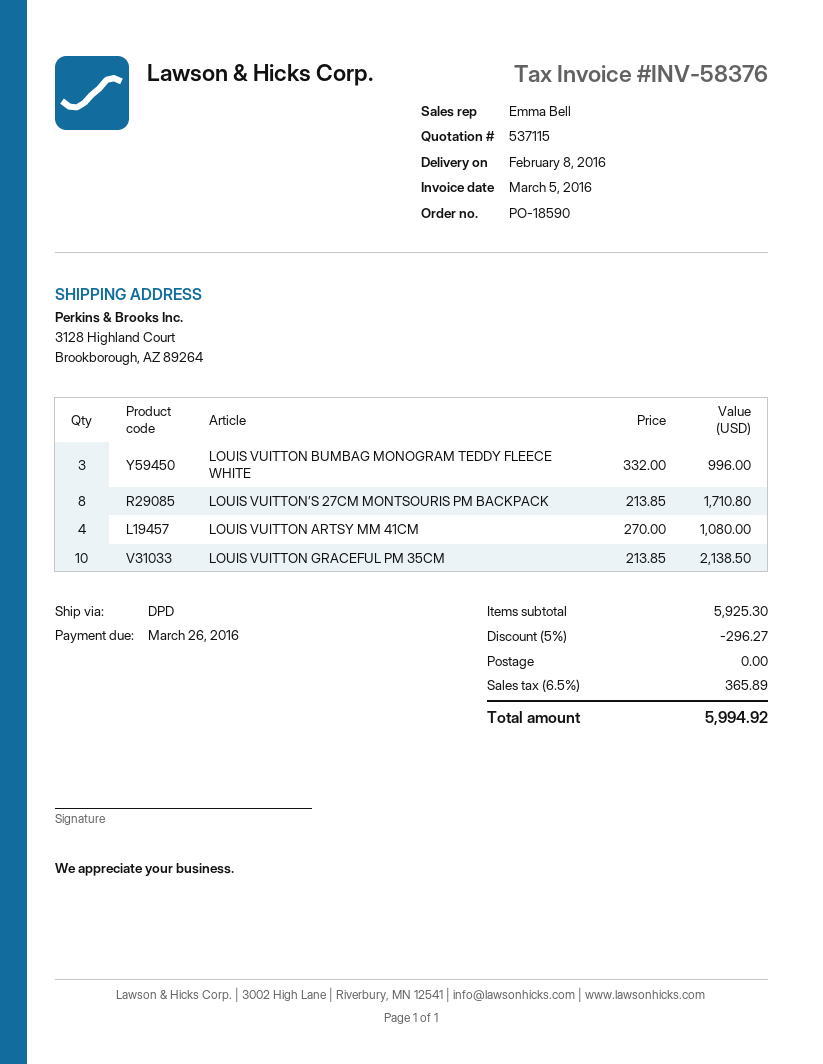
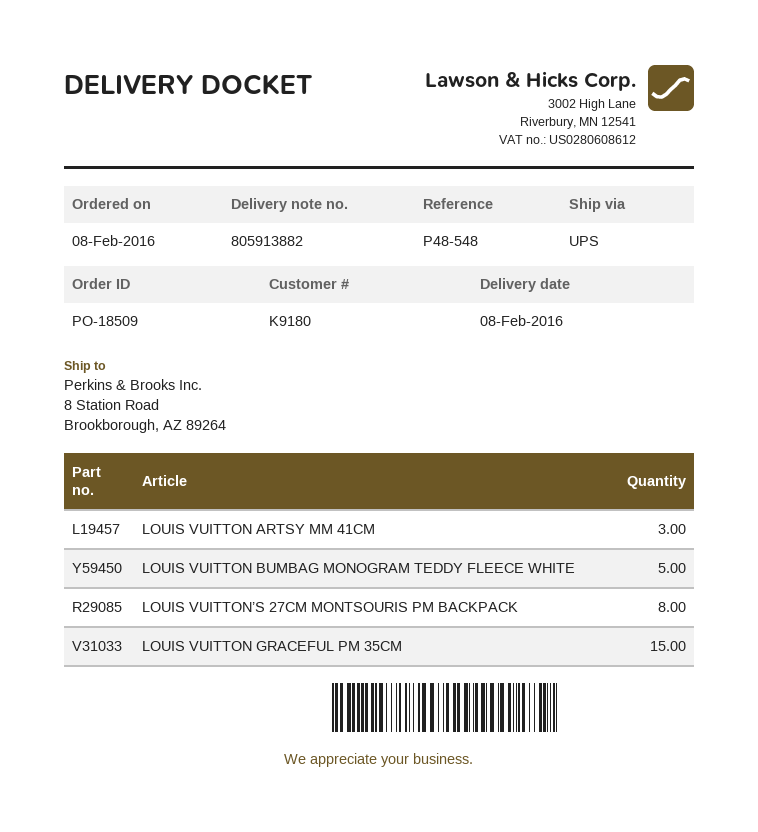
order number: PO-18590 -> PO-18509
shipping method: DPD -> UPS
ship to: 3128 Highland Court, Brookborough, AZ 89264 -> 8 Station Road, Brookborough, AZ 89264
LOUIS VUITTON BUMBAG MONOGRAM TEDDY FLEECE WHITE: 3 -> 5
LOUIS VUITTON ARTSY MM 41CM: 4 -> 3
LOUIS VUITTON GRACEFUL PM 35CM: 10 -> 15

